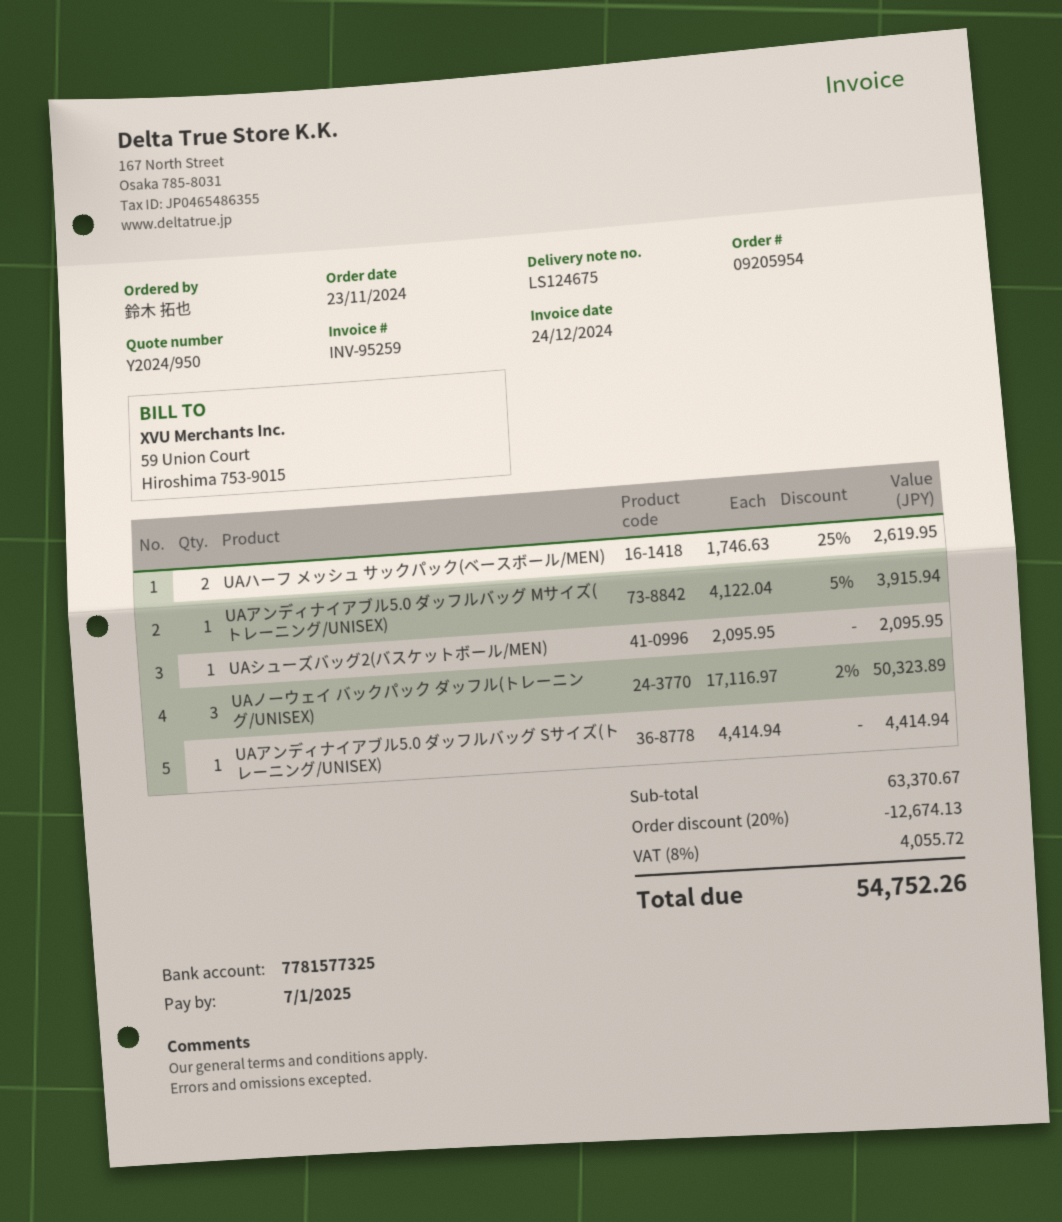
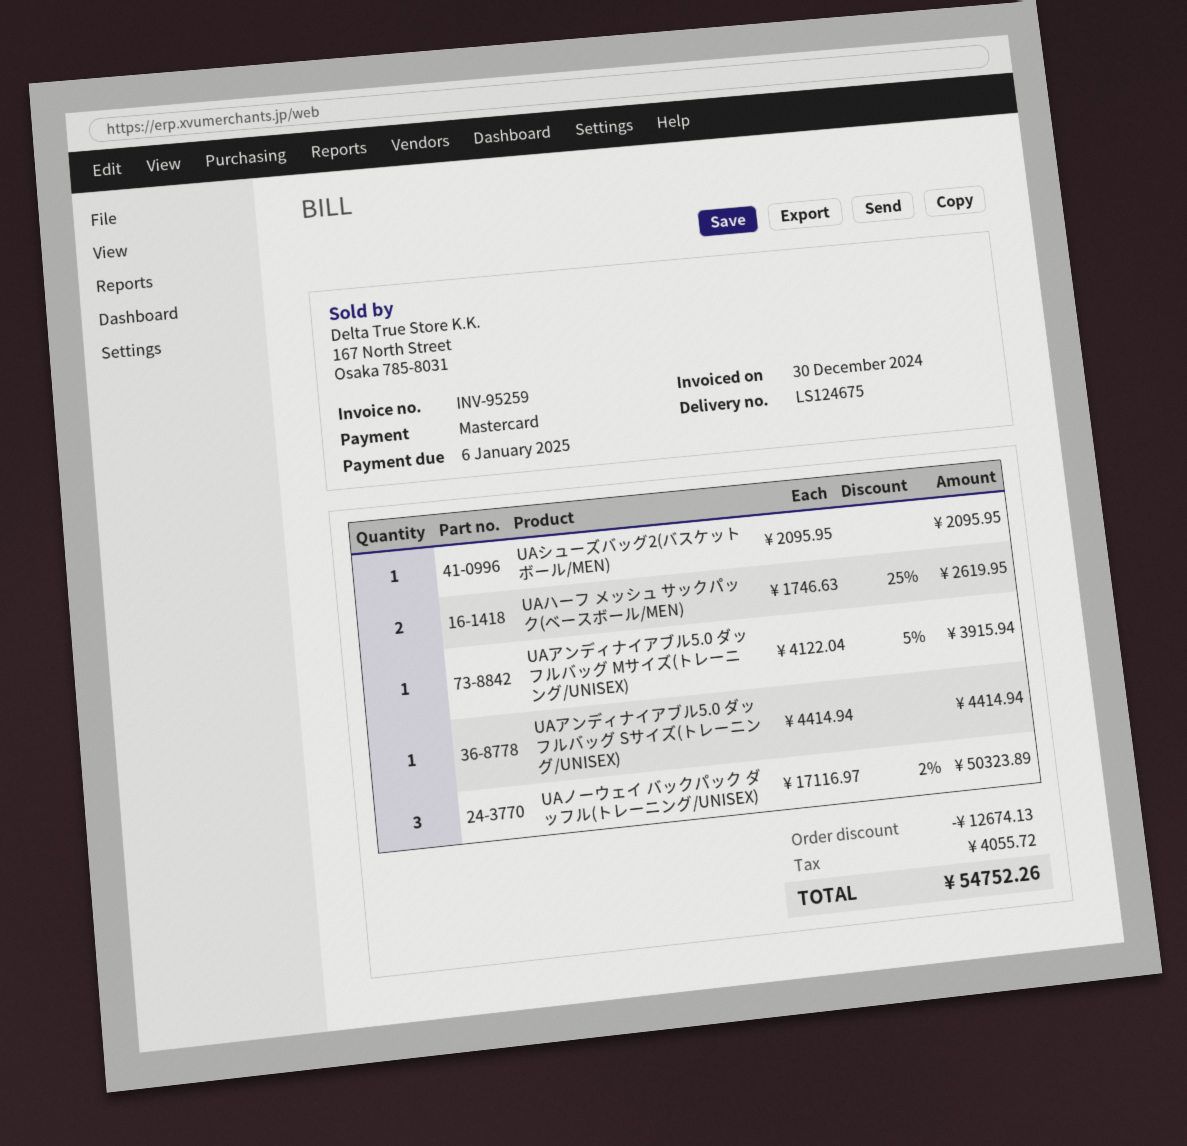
invoice date: 2024-12-24 -> 2024-12-30
due date: 2025-01-07 -> 2025-01-06

